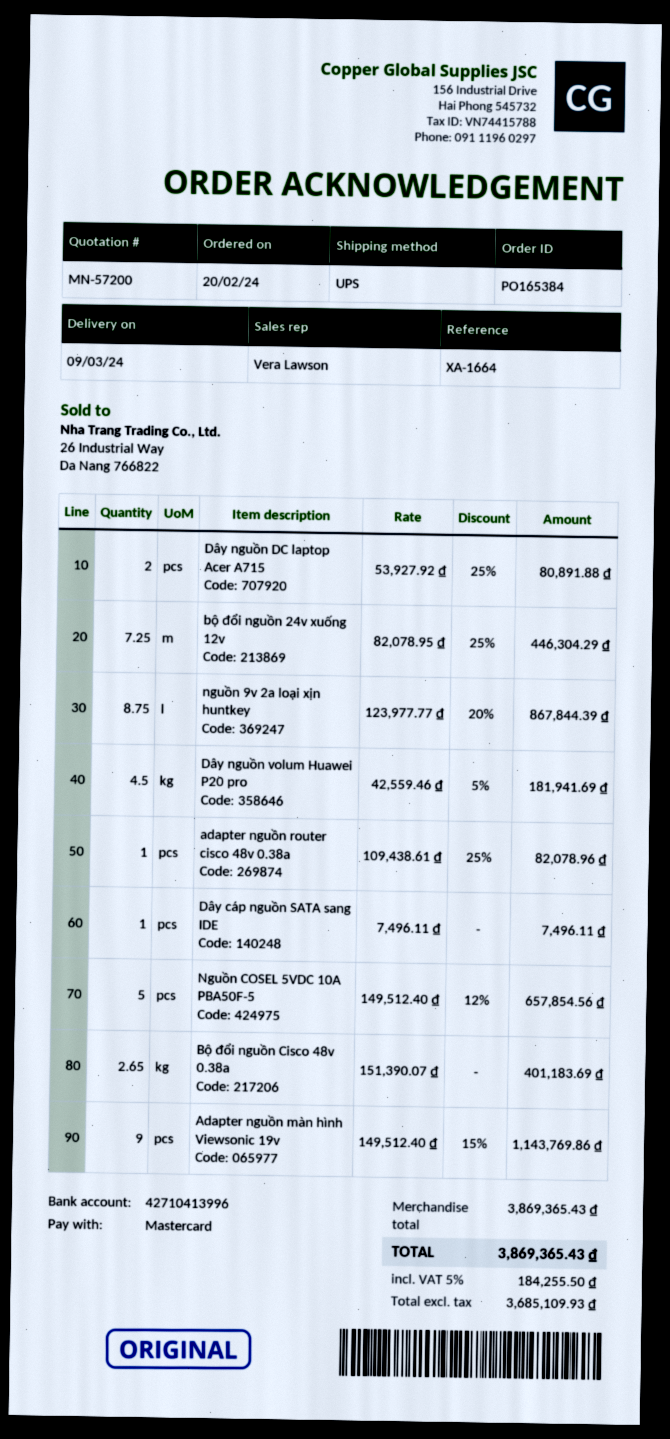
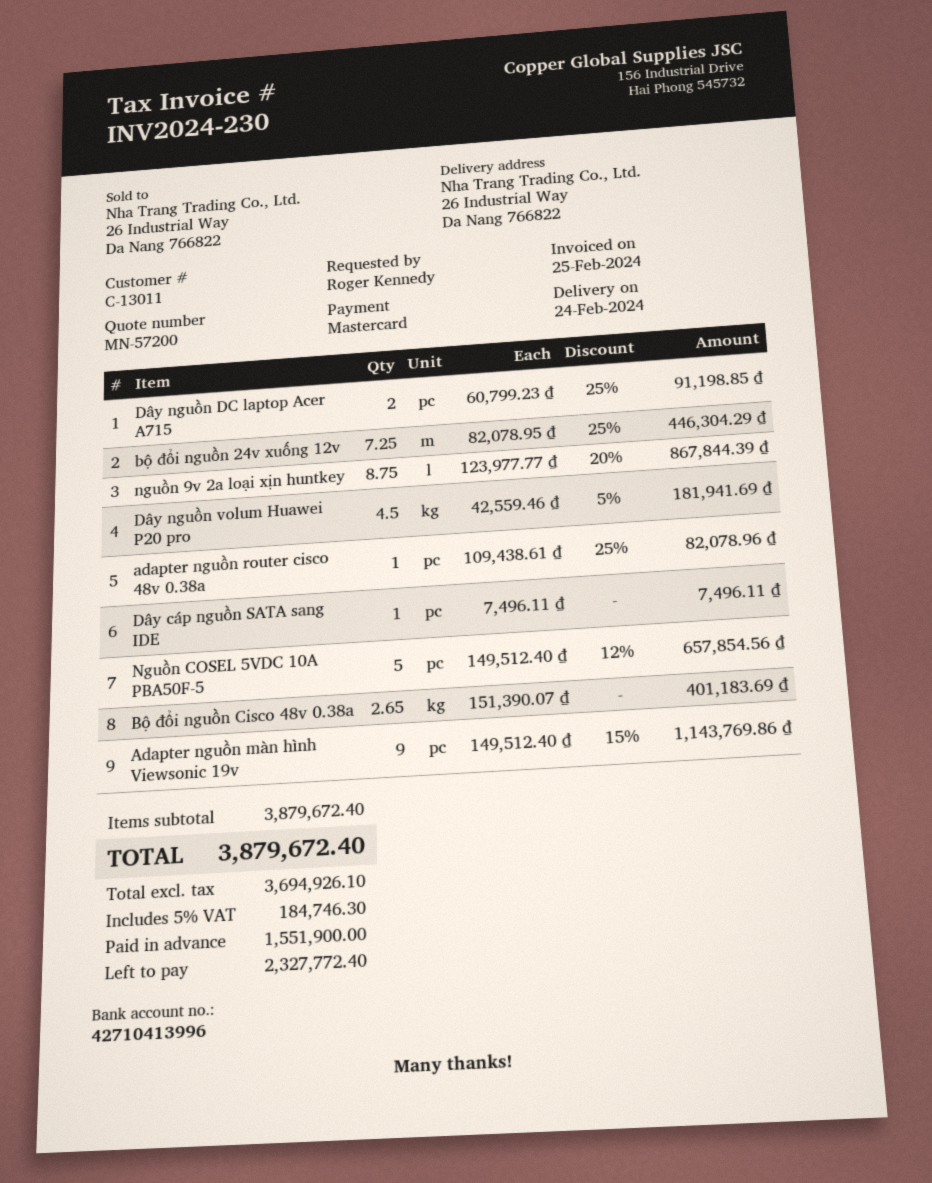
delivery date: 2024-03-09 -> 2024-02-24
Dây nguồn DC laptop Acer A715: 2 x 53927.92 - 25% = 80891.88 -> 2 x 60799.23 - 25% = 91198.85
subtotal: 3869365.43 -> 3879672.40
net: 3685109.93 -> 3694926.10
tax: 5% = 184255.50 -> 5% = 184746.30
total: 3869365.43 -> 3879672.40

